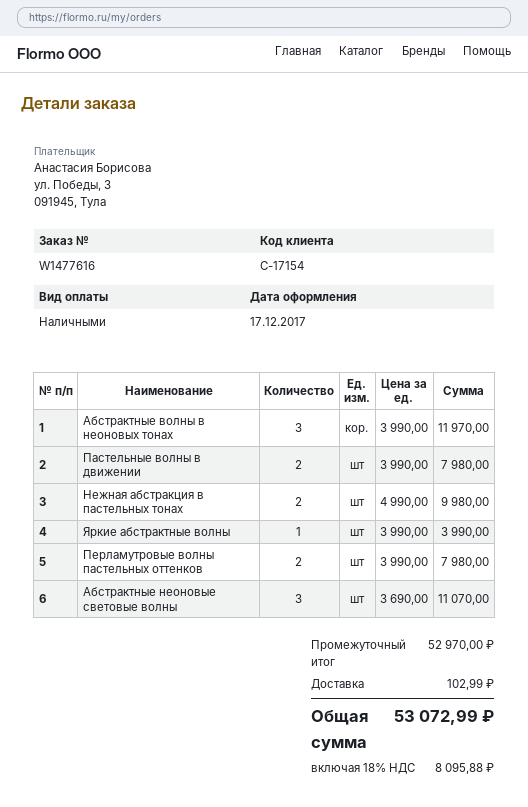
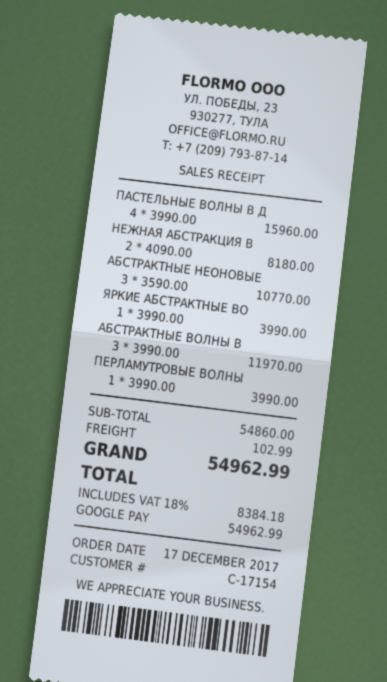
payment method: cash -> Google Pay
Пастельные волны в движении: 2 x 3990.00 = 7980.00 -> 4 x 3990.00 = 15960.00
Нежная абстракция в пастельных тонах: 2 x 4990.00 = 9980.00 -> 2 x 4090.00 = 8180.00
Перламутровые волны пастельных оттенков: 2 x 3990.00 = 7980.00 -> 1 x 3990.00 = 3990.00
Абстрактные неоновые световые волны: 3 x 3690.00 = 11070.00 -> 3 x 3590.00 = 10770.00
subtotal: 52970.00 -> 54860.00
tax: 18% = 8095.88 -> 18% = 8384.18
total: 53072.99 -> 54962.99

